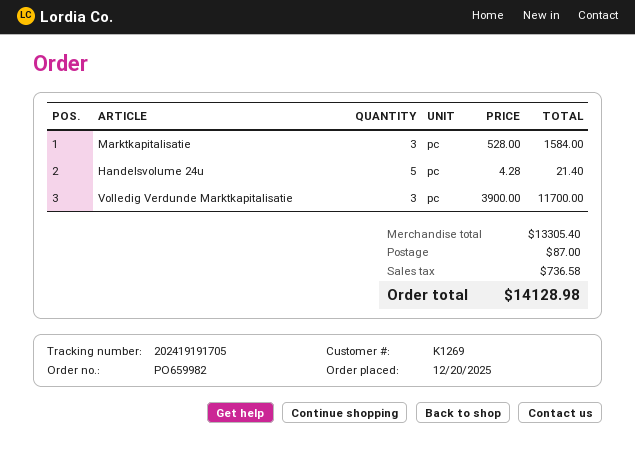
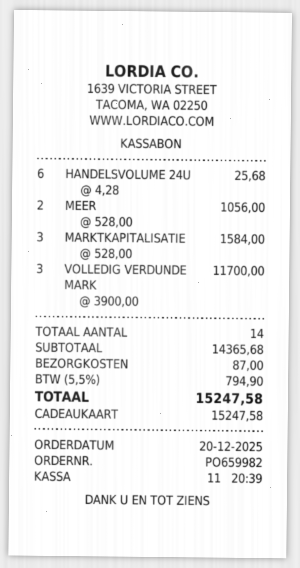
Handelsvolume 24u: 5 x 4.28 = 21.40 -> 6 x 4.28 = 25.68
MEER: none -> 2 x 528.00 = 1056.00
subtotal: 13305.40 -> 14365.68
tax: 736.58 -> 794.90
total: 14128.98 -> 15247.58

